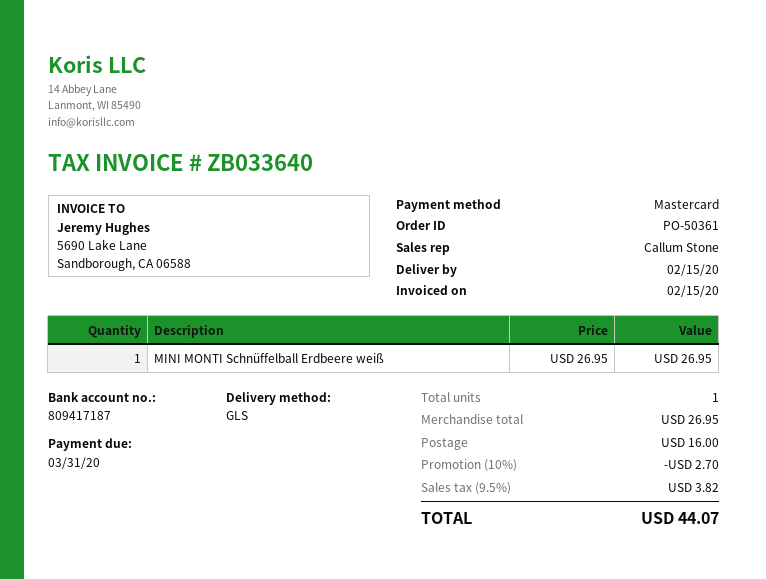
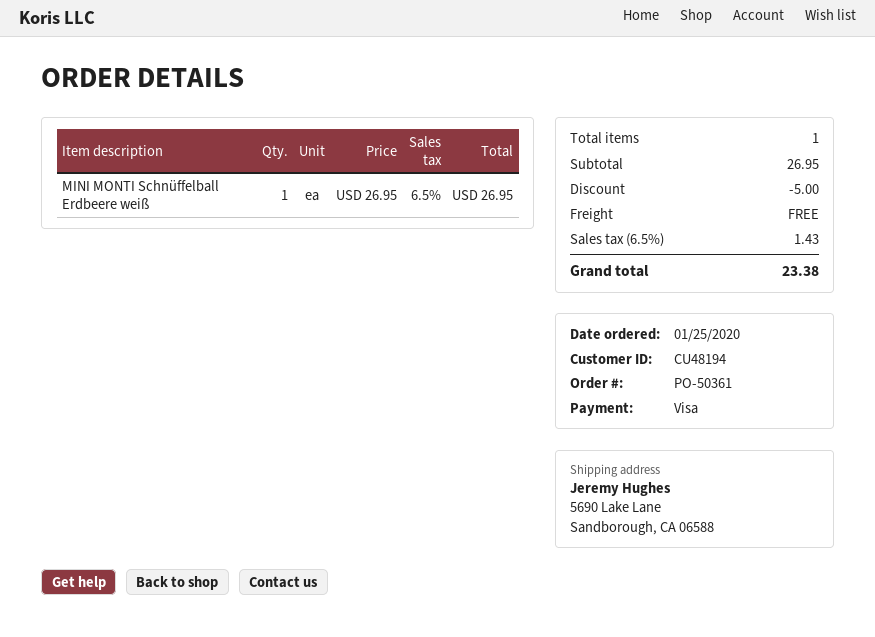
payment method: Mastercard -> Visa
discount: 2.70 -> 5.00
shipping: 16.00 -> 0.00
tax: 9.5% = 3.82 -> 6.5% = 1.43
total: 44.07 -> 23.38

